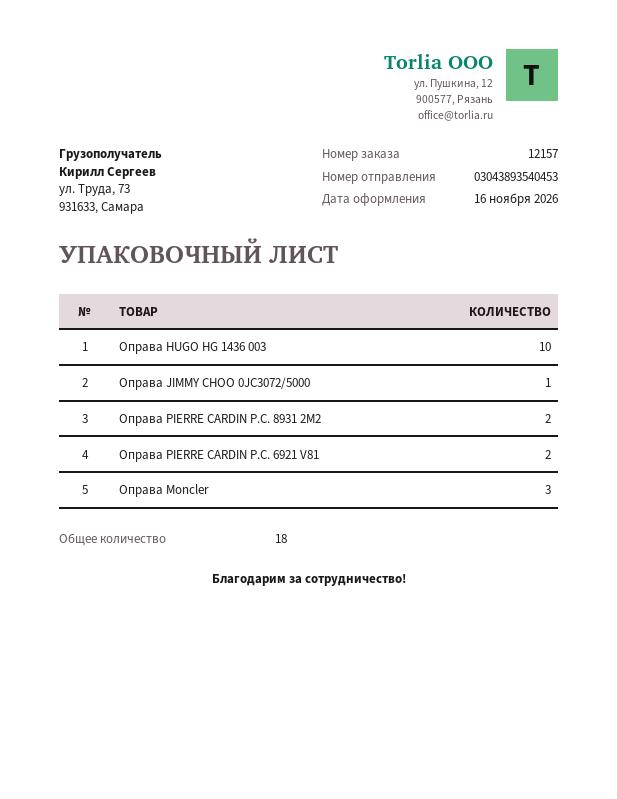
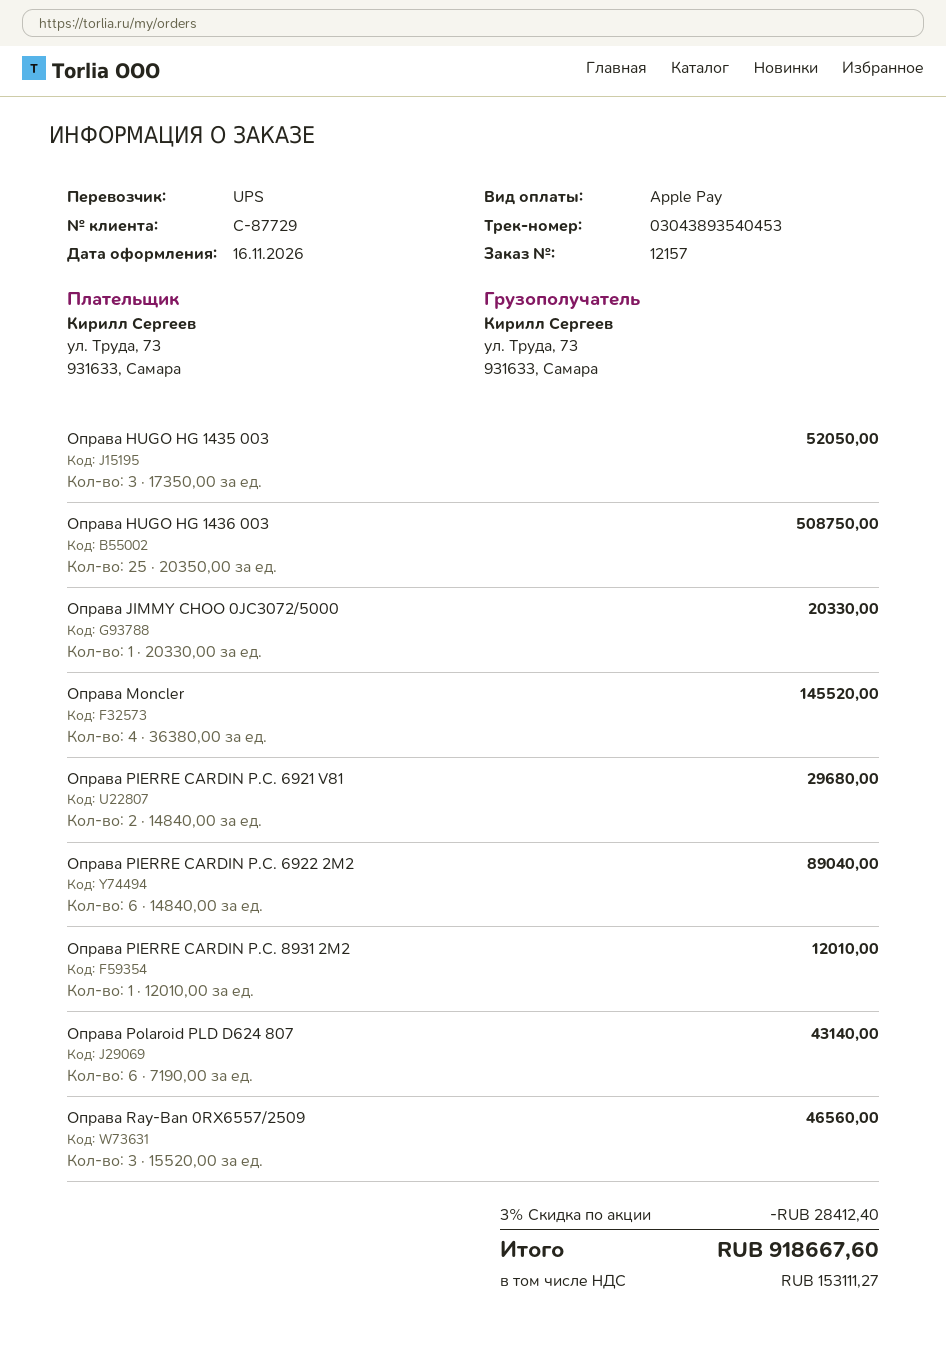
Оправа HUGO HG 1436 003: 10 -> 25
Оправа PIERRE CARDIN P.C. 8931 2M2: 2 -> 1
Оправа Moncler: 3 -> 4
Оправа HUGO HG 1435 003: none -> 3
Оправа PIERRE CARDIN P.C. 6922 2M2: none -> 6
Оправа Polaroid PLD D624 807: none -> 6
Оправа Ray-Ban 0RX6557/2509: none -> 3

